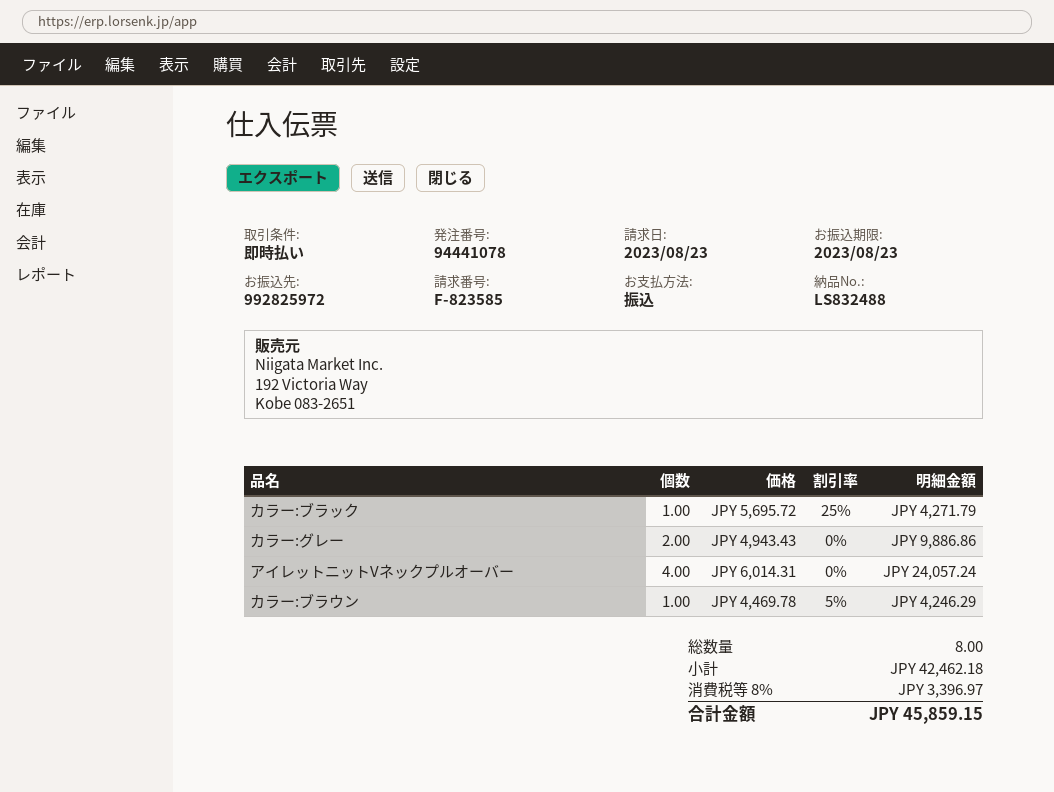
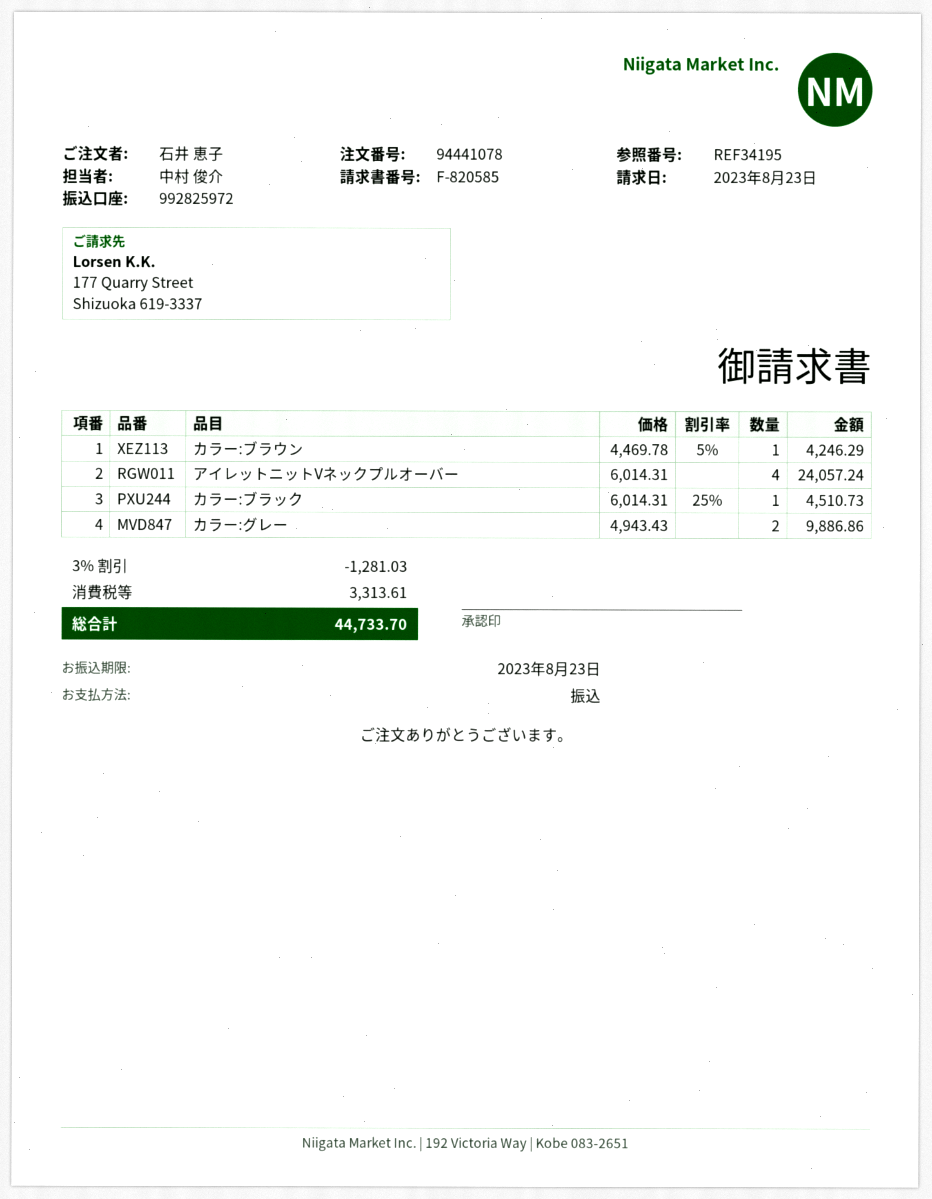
invoice number: F-823585 -> F-820585
カラー:ブラック: 1 x 5695.72 - 25% = 4271.79 -> 1 x 6014.31 - 25% = 4510.73
discount: none -> 3% = 1281.03
tax: 3396.97 -> 3313.61
total: 45859.15 -> 44733.70

